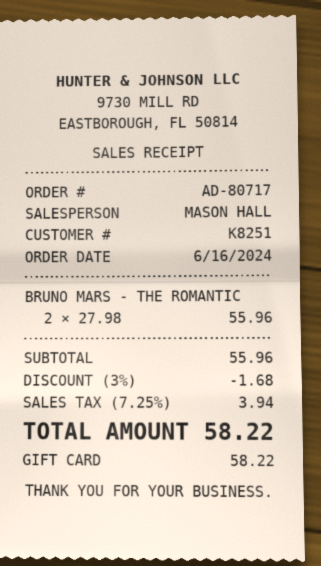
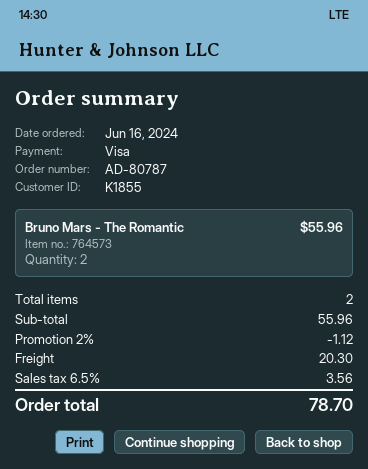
order number: AD-80717 -> AD-80787
customer number: K8251 -> K1855
payment method: gift card -> Visa
discount: 3% = 1.68 -> 2% = 1.12
shipping: none -> 20.30
tax: 7.25% = 3.94 -> 6.5% = 3.56
total: 58.22 -> 78.70

